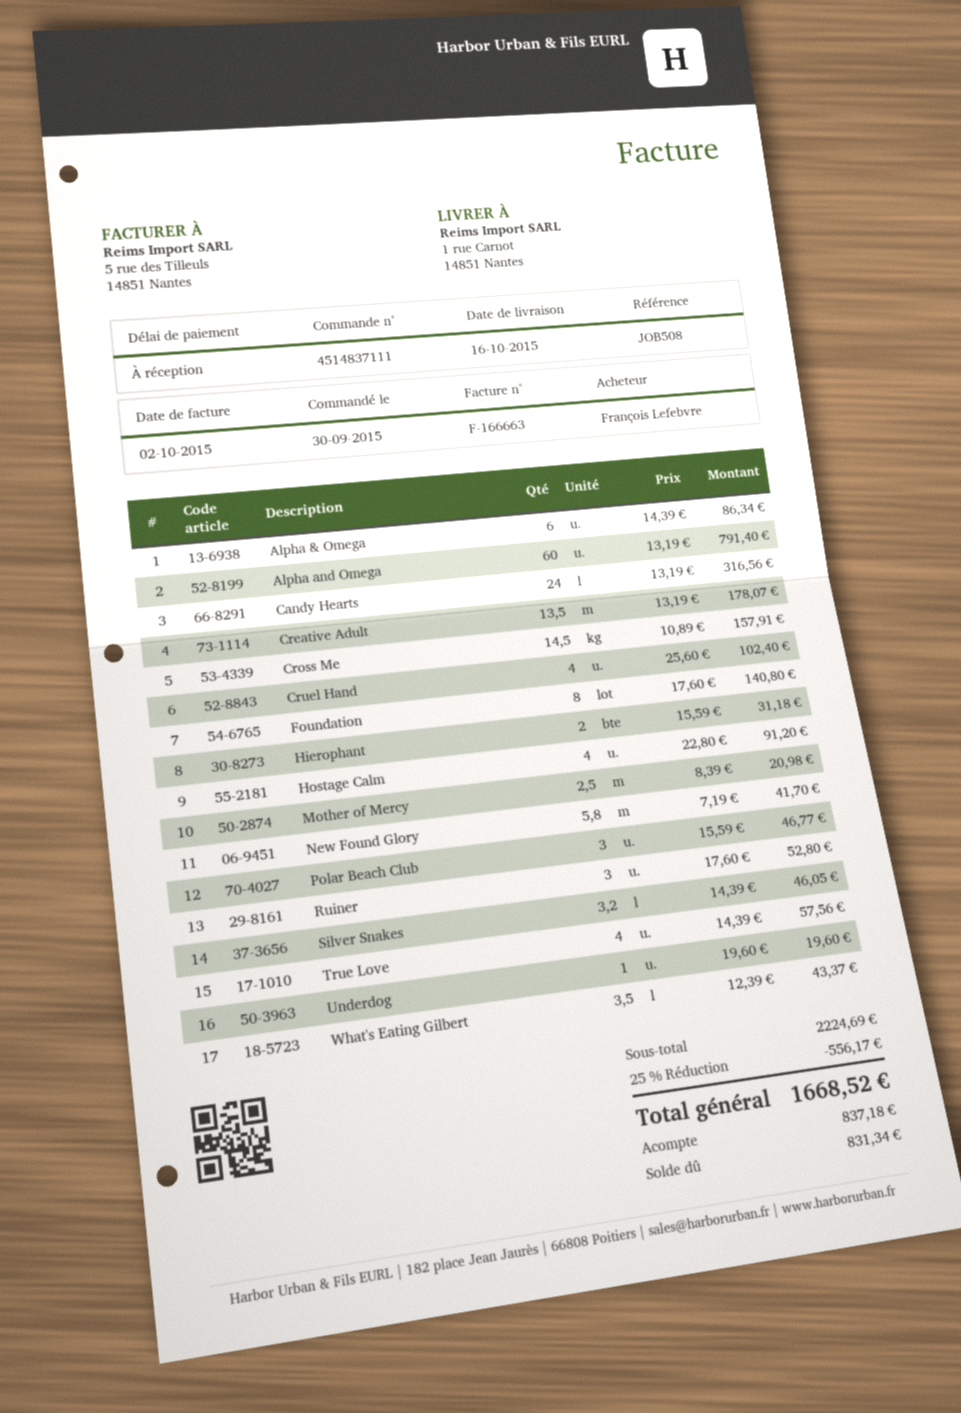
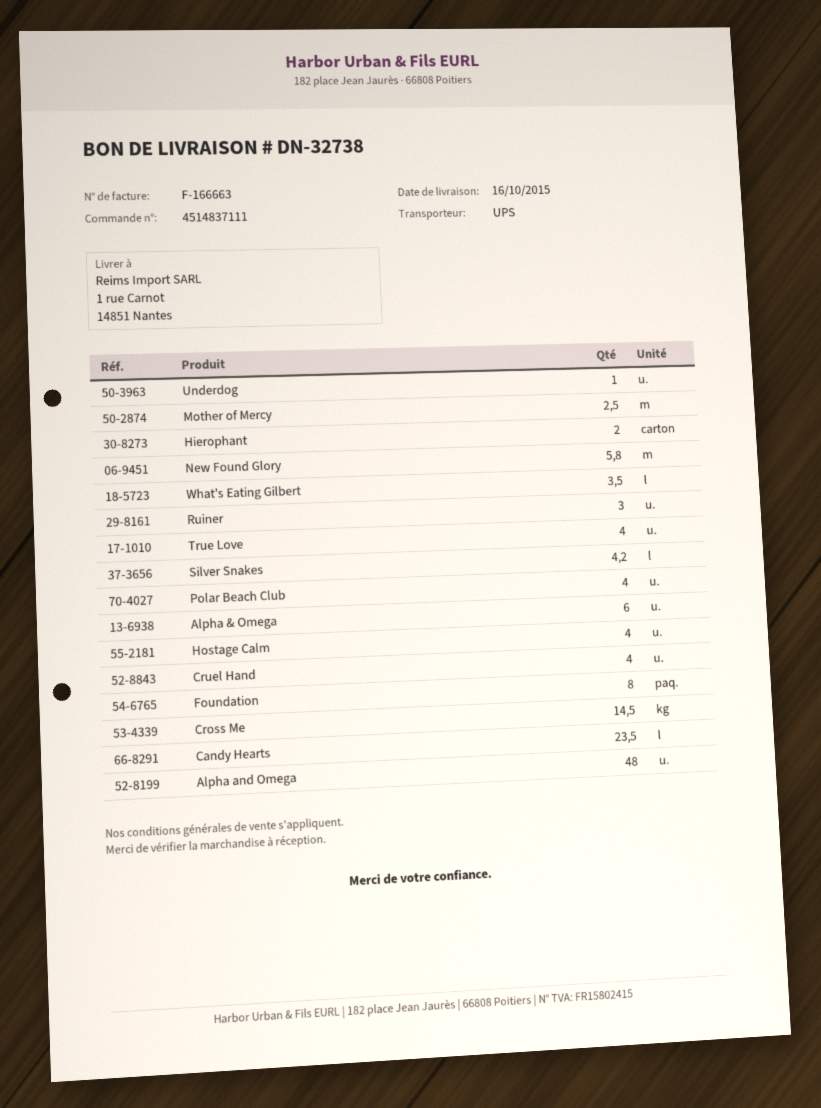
Alpha and Omega: 60 -> 48
Candy Hearts: 24 -> 23.5
Creative Adult: 13.5 -> none
Polar Beach Club: 3 -> 4
Silver Snakes: 3.2 -> 4.2

